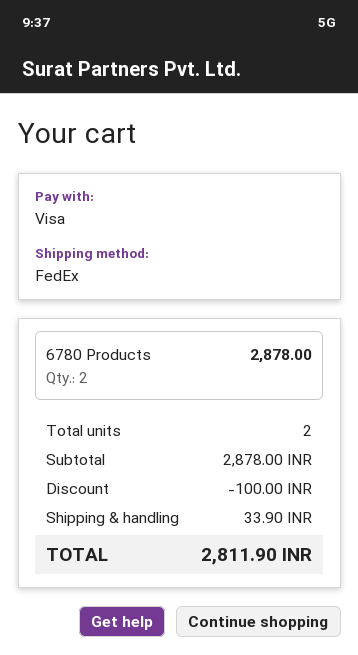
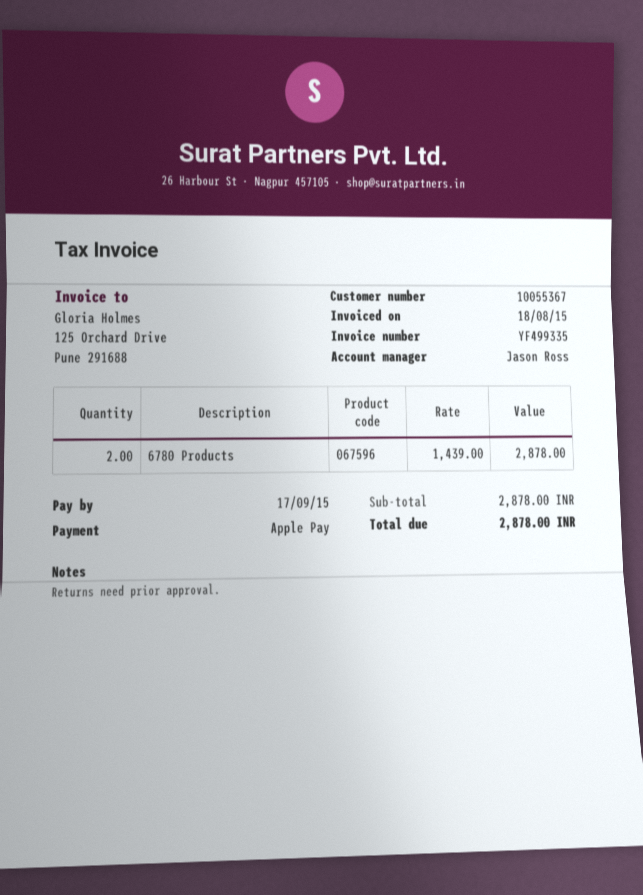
payment method: Visa -> Apple Pay
discount: 100.00 -> none
shipping: 33.90 -> none
total: 2811.90 -> 2878.00

